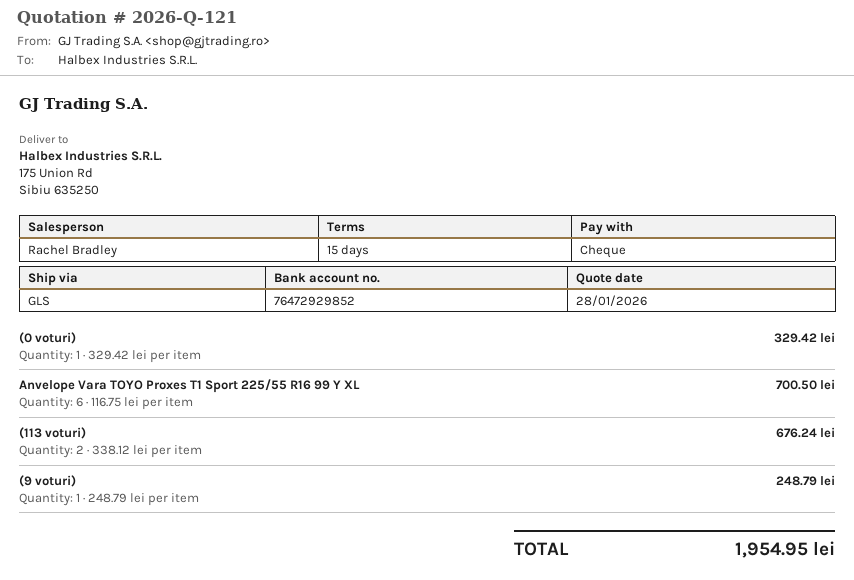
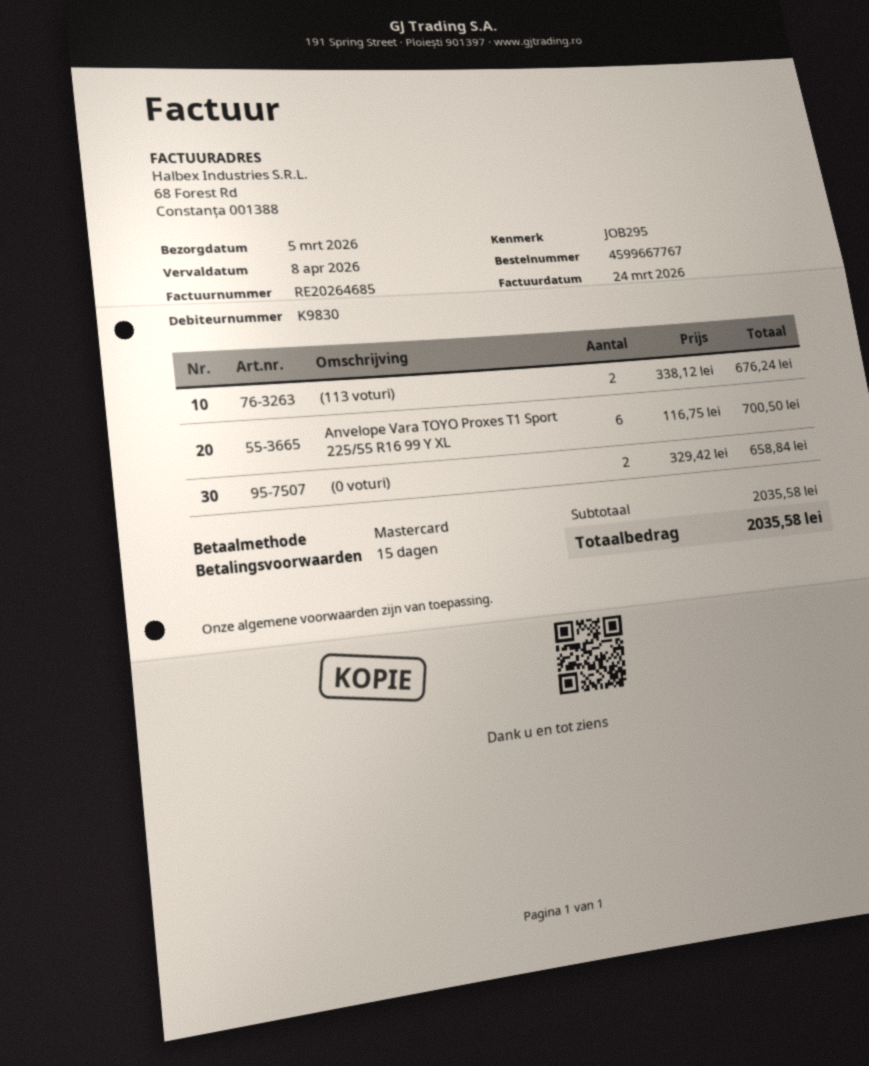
payment method: cheque -> Mastercard
(0 voturi): 1 x 329.42 = 329.42 -> 2 x 329.42 = 658.84
(9 voturi): 1 x 248.79 = 248.79 -> none
total: 1954.95 -> 2035.58

